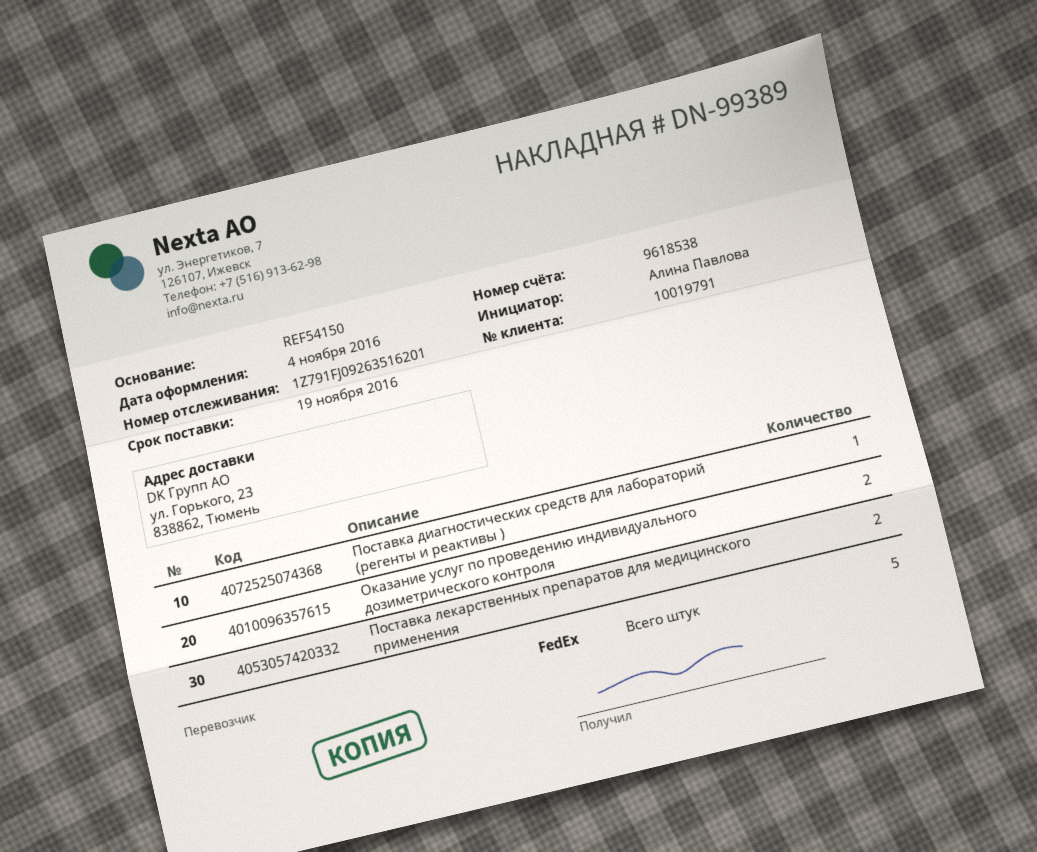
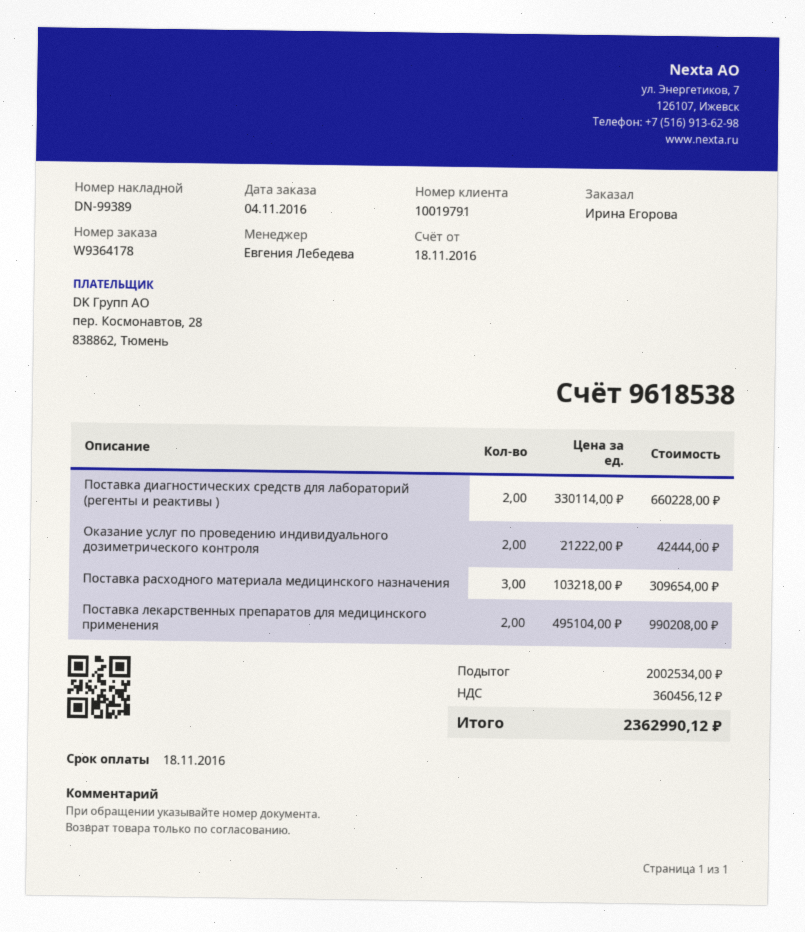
ordered by: Алина Павлова -> Ирина Егорова
Поставка диагностических средств для лабораторий (регенты и реактивы ): 1 -> 2
Поставка расходного материала медицинского назначения: none -> 3

